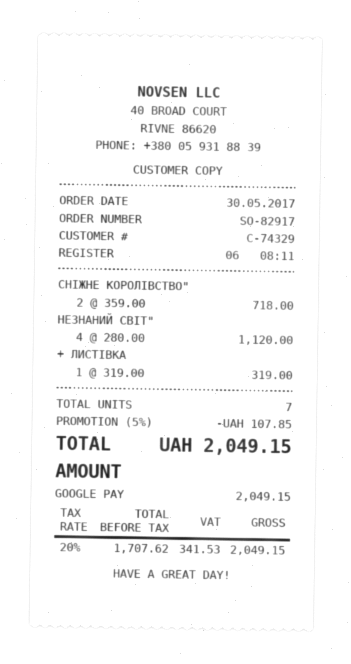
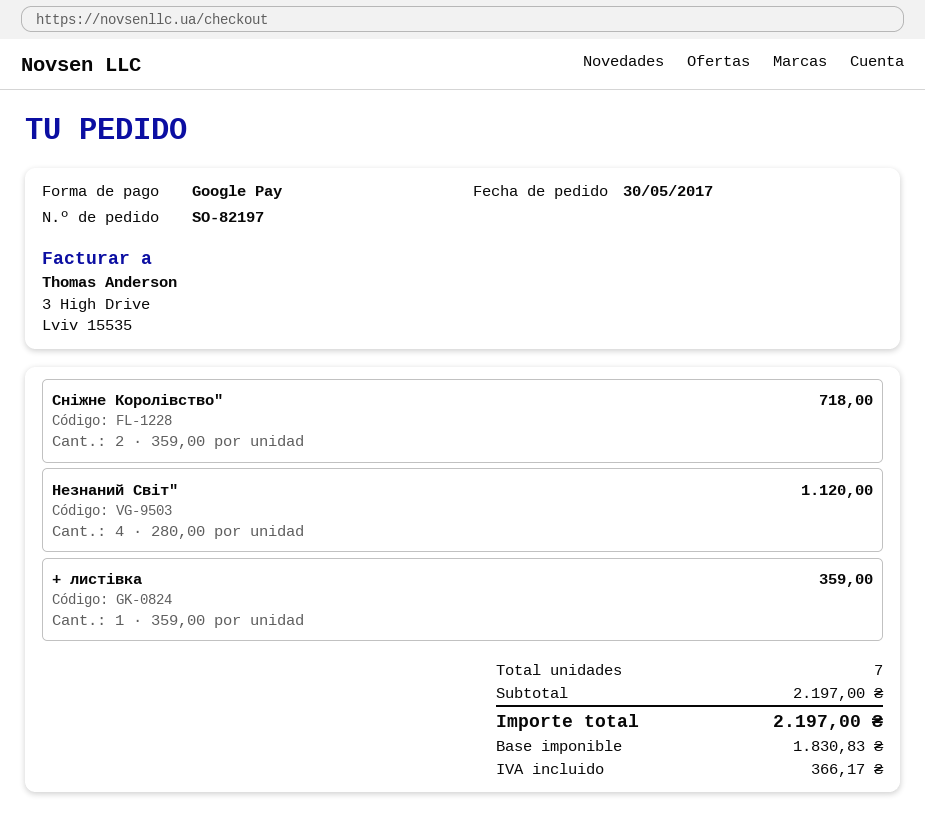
order number: SO-82917 -> SO-82197
+ ЛИСТІВКА: 1 x 319.00 = 319.00 -> 1 x 359.00 = 359.00
discount: 5% = 107.85 -> none
net: 1707.62 -> 1830.83
tax: 341.53 -> 366.17
total: 2049.15 -> 2197.00

